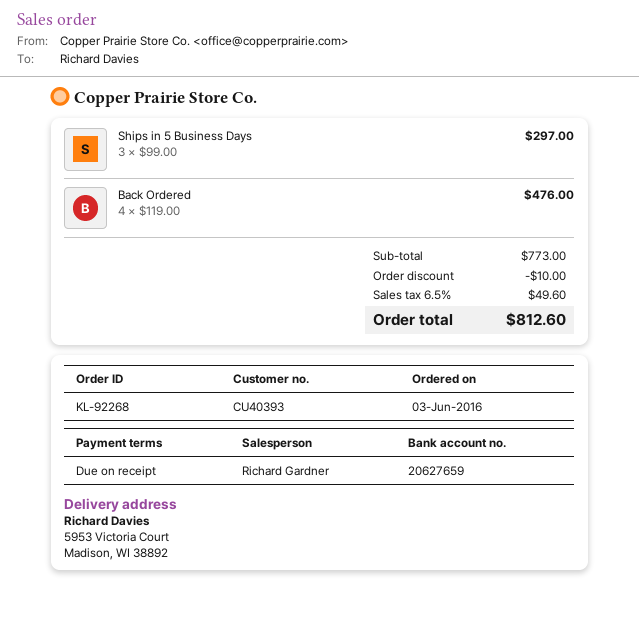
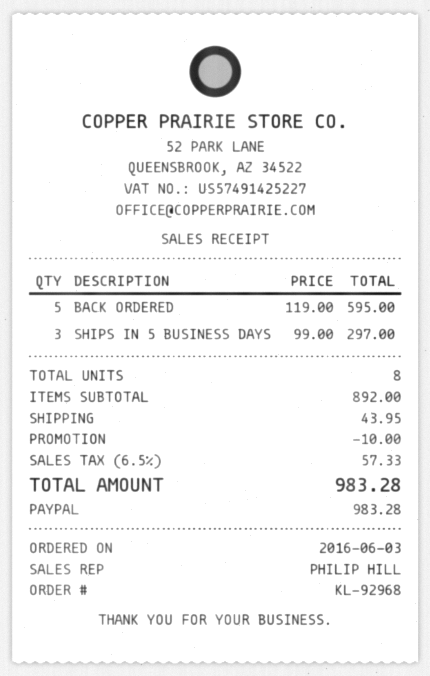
order number: KL-92268 -> KL-92968
sales rep: Richard Gardner -> PHILIP HILL
Back Ordered: 4 x 119.00 = 476.00 -> 5 x 119.00 = 595.00
subtotal: 773.00 -> 892.00
shipping: none -> 43.95
tax: 6.5% = 49.60 -> 6.5% = 57.33
total: 812.60 -> 983.28

